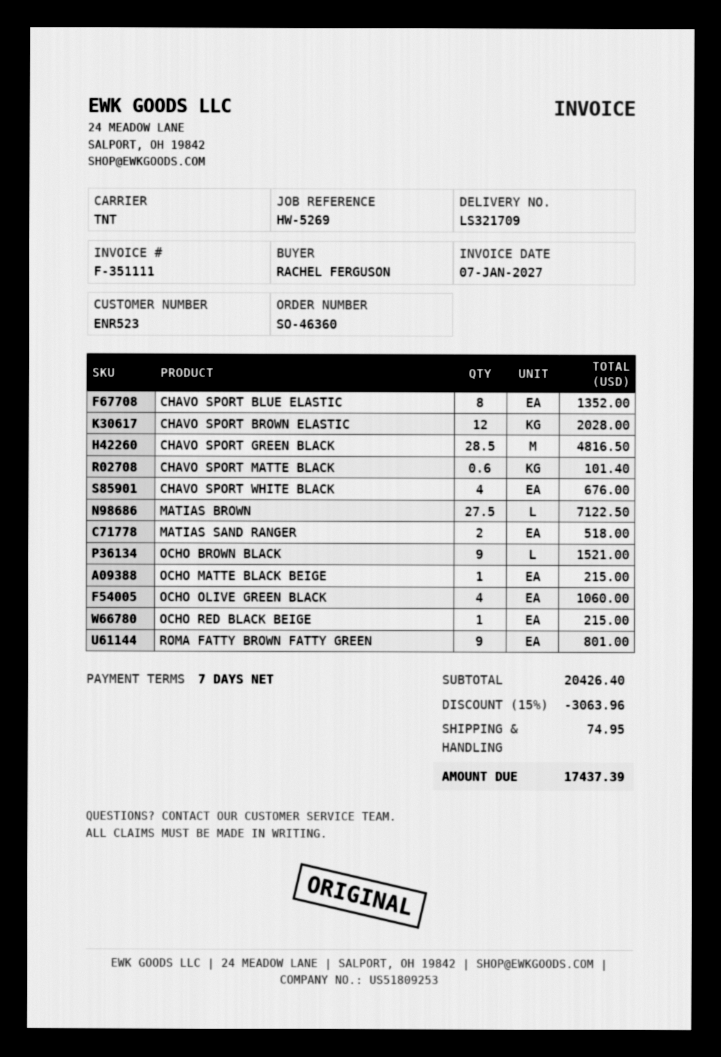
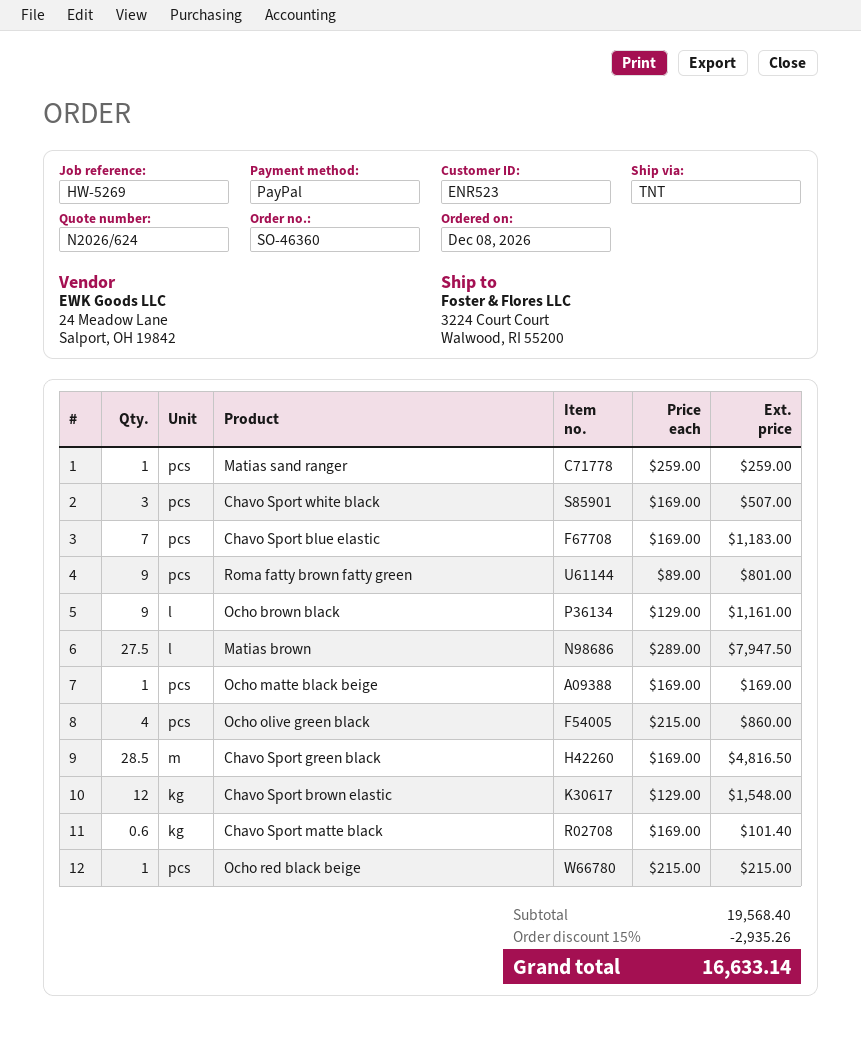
CHAVO SPORT BLUE ELASTIC: 8 for 1352.00 -> 7 for 1183.00
CHAVO SPORT BROWN ELASTIC: 12 for 2028.00 -> 12 for 1548.00
CHAVO SPORT WHITE BLACK: 4 for 676.00 -> 3 for 507.00
MATIAS BROWN: 27.5 for 7122.50 -> 27.5 for 7947.50
MATIAS SAND RANGER: 2 for 518.00 -> 1 for 259.00
OCHO BROWN BLACK: 9 for 1521.00 -> 9 for 1161.00
OCHO MATTE BLACK BEIGE: 1 for 215.00 -> 1 for 169.00
OCHO OLIVE GREEN BLACK: 4 for 1060.00 -> 4 for 860.00
subtotal: 20426.40 -> 19568.40
discount: 15% = 3063.96 -> 15% = 2935.26
shipping: 74.95 -> none
total: 17437.39 -> 16633.14

